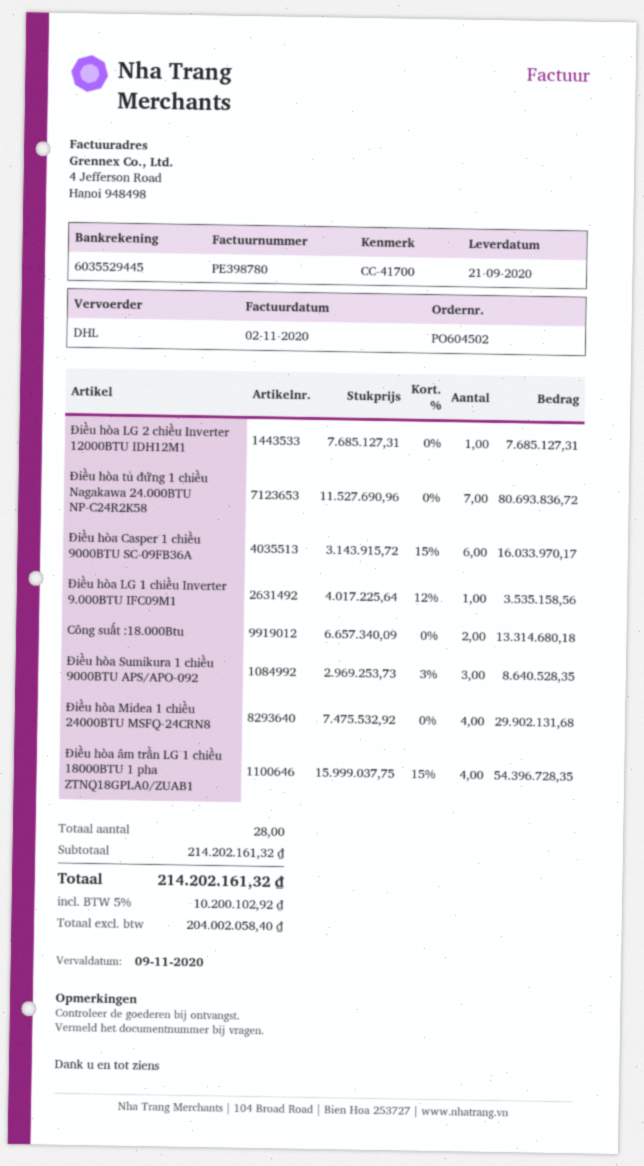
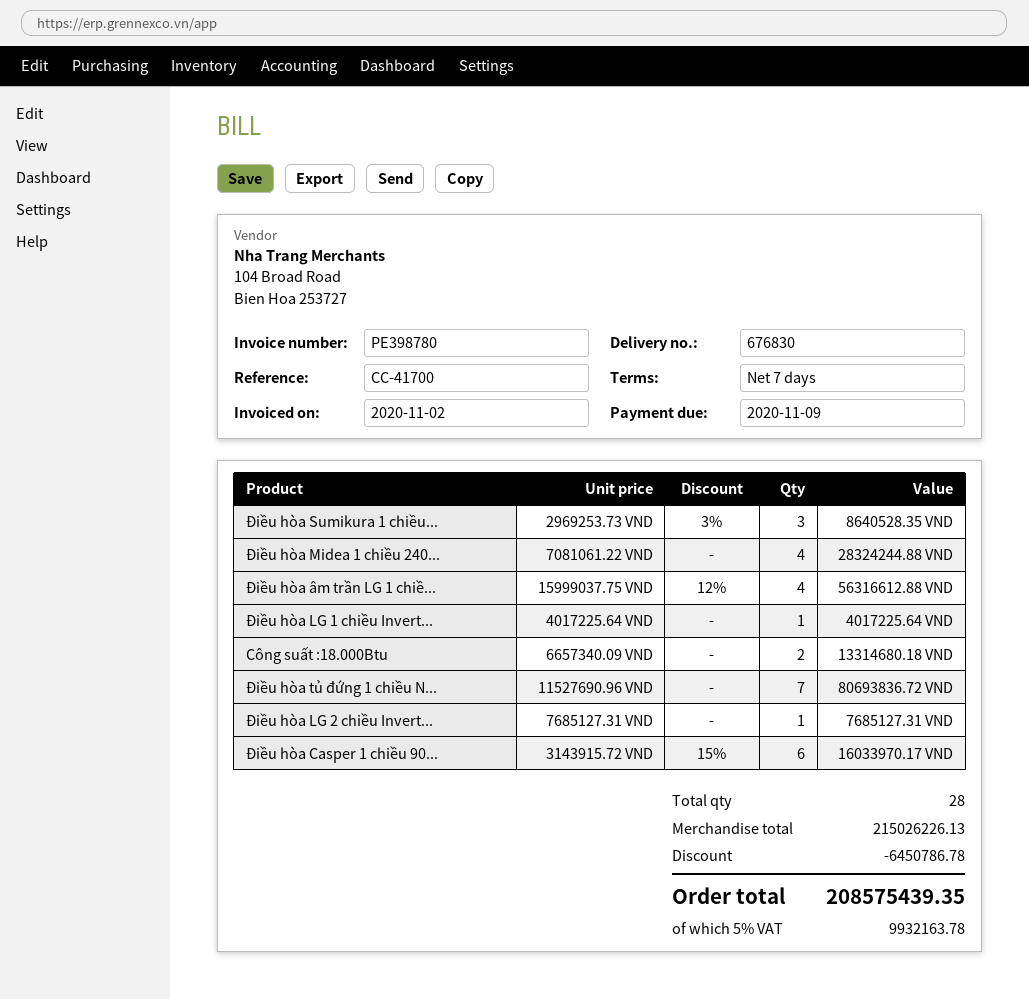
Điều hòa LG 1 chiều Inverter 9.000BTU IFC09M1: 1 x 4017225.64 - 12% = 3535158.56 -> 1 x 4017225.64 = 4017225.64
Điều hòa Midea 1 chiều 24000BTU MSFQ-24CRN8: 4 x 7475532.92 = 29902131.68 -> 4 x 7081061.22 = 28324244.88
Điều hòa âm trần LG 1 chiều 18000BTU 1 pha ZTNQ18GPLA0/ZUAB1: 4 x 15999037.75 - 15% = 54396728.35 -> 4 x 15999037.75 - 12% = 56316612.88
subtotal: 214202161.32 -> 215026226.13
discount: none -> 6450786.78
tax: 5% = 10200102.92 -> 5% = 9932163.78
total: 214202161.32 -> 208575439.35

